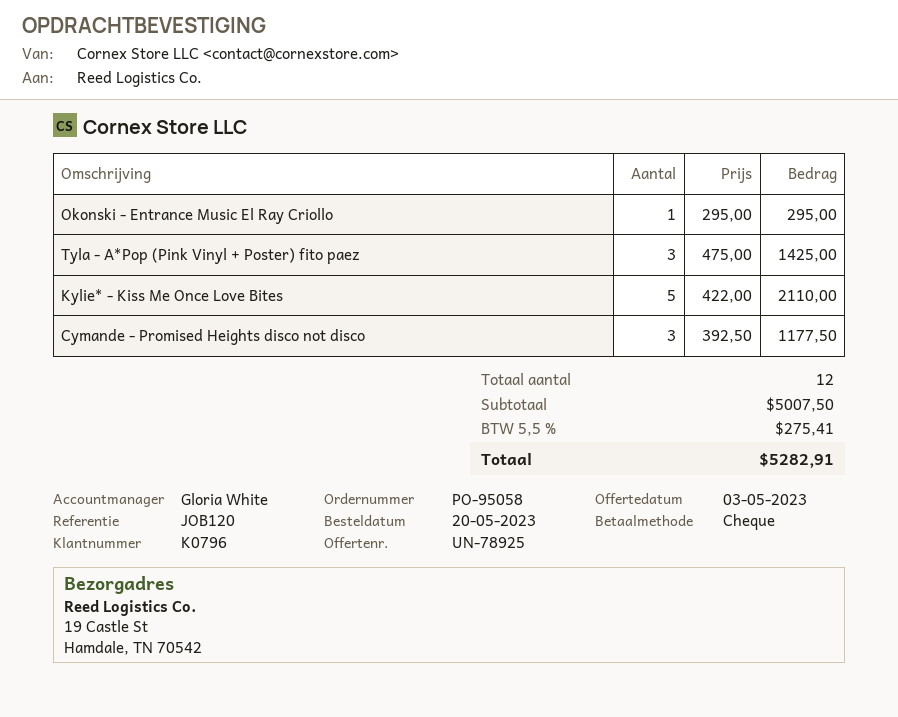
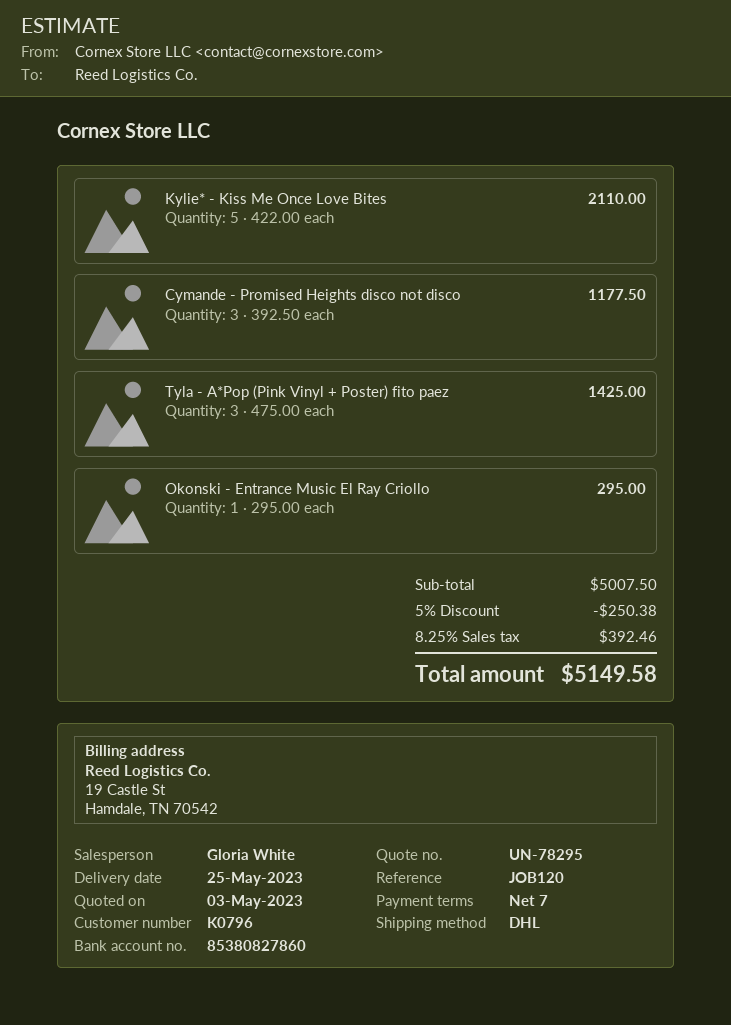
quote number: UN-78925 -> UN-78295
discount: none -> 5% = 250.38
tax: 5.5% = 275.41 -> 8.25% = 392.46
total: 5282.91 -> 5149.58

